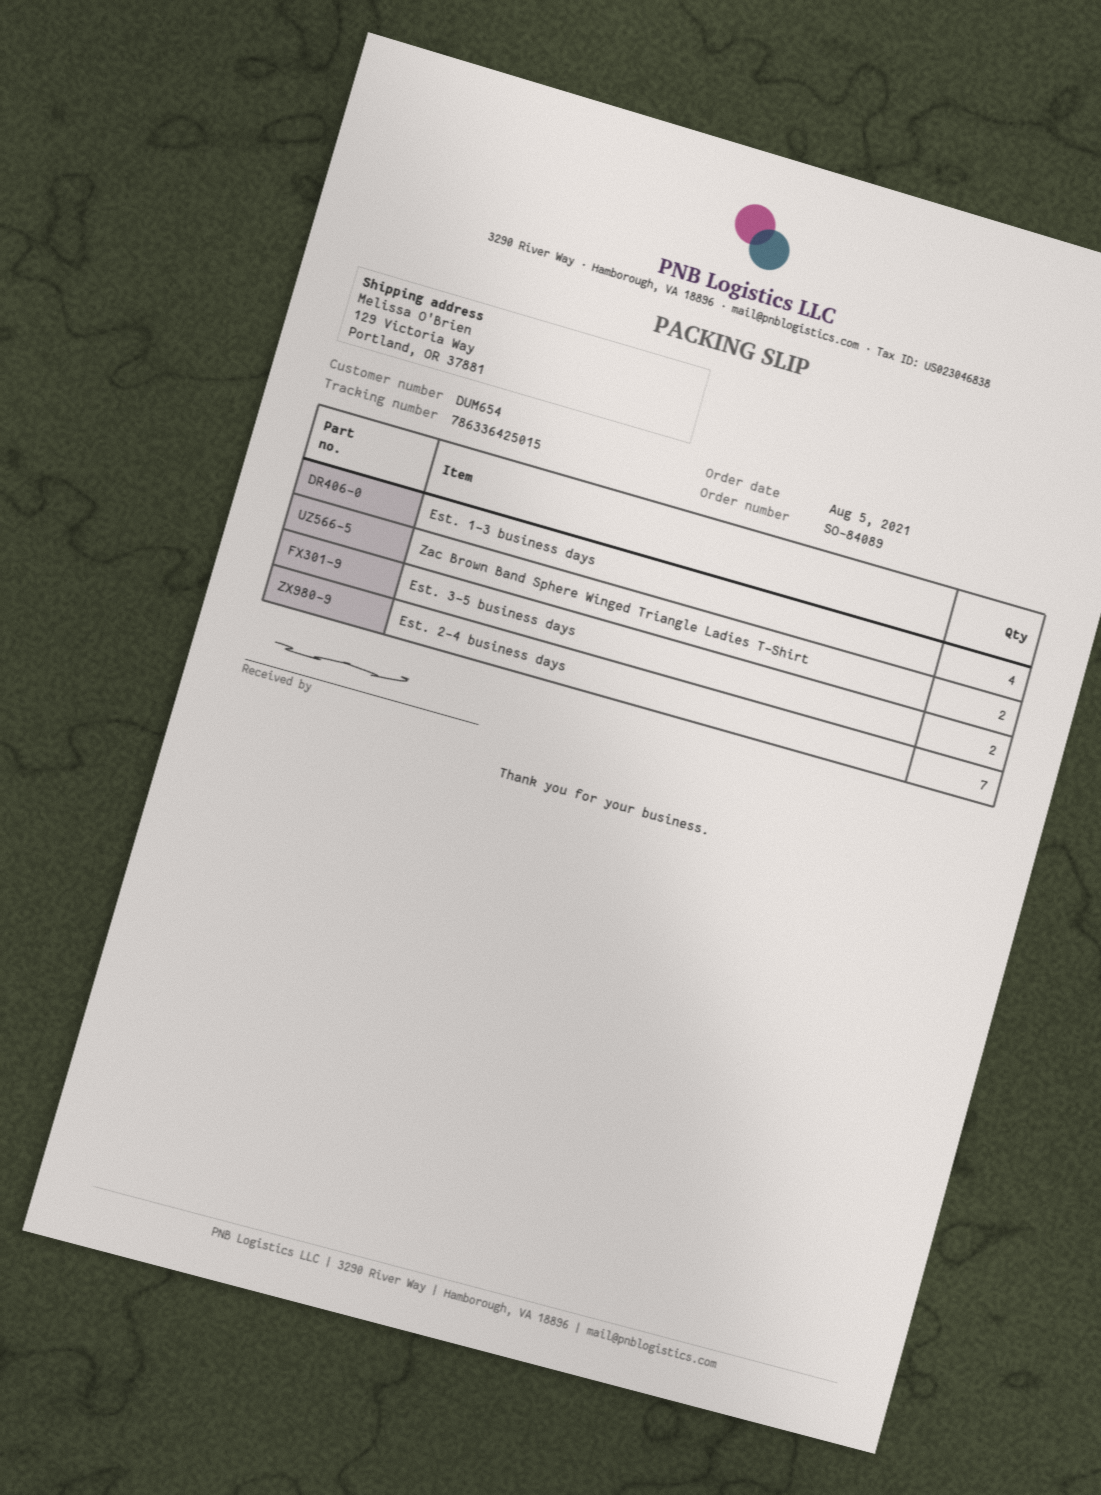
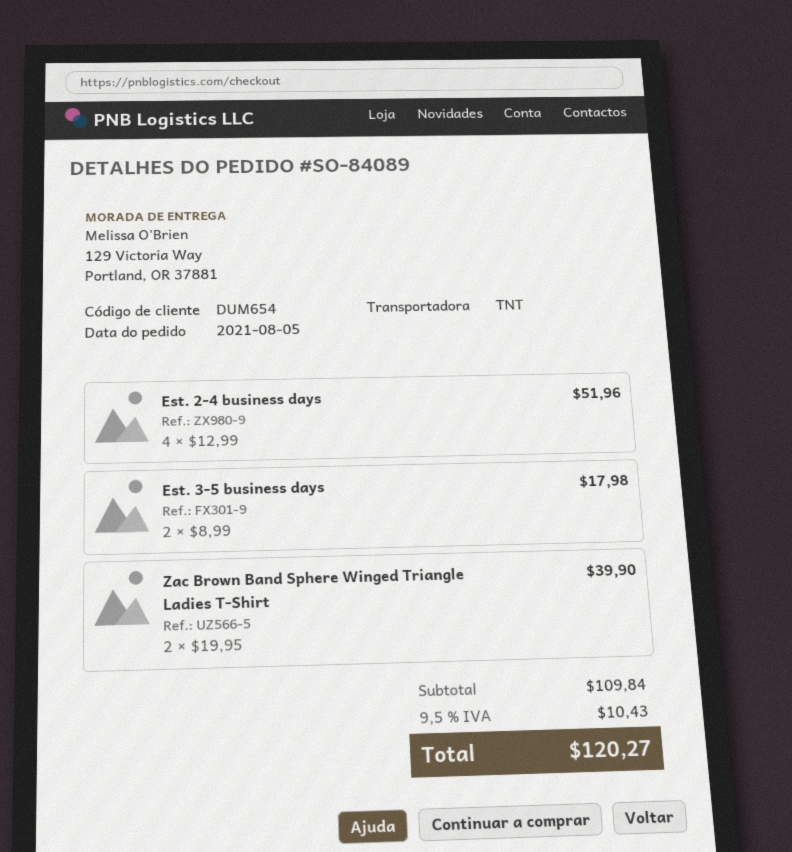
Est. 1-3 business days: 4 -> none
Est. 2-4 business days: 7 -> 4

